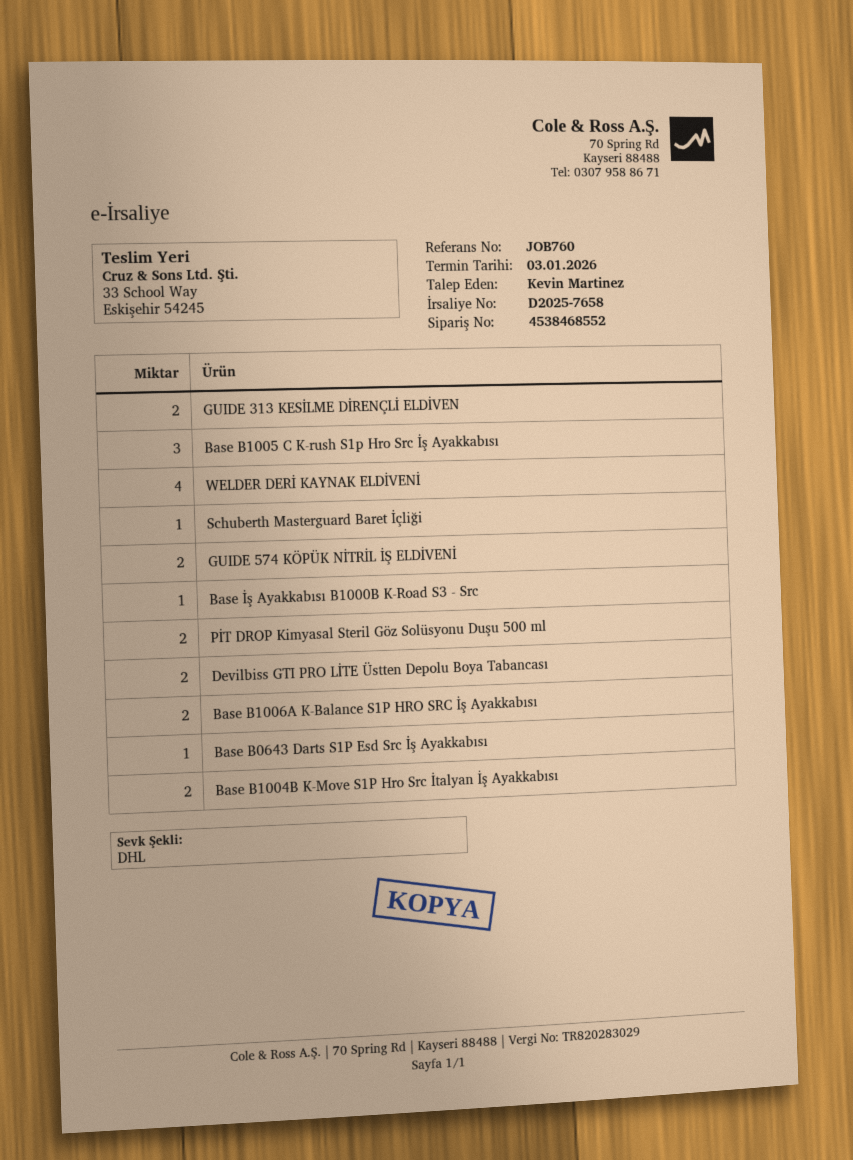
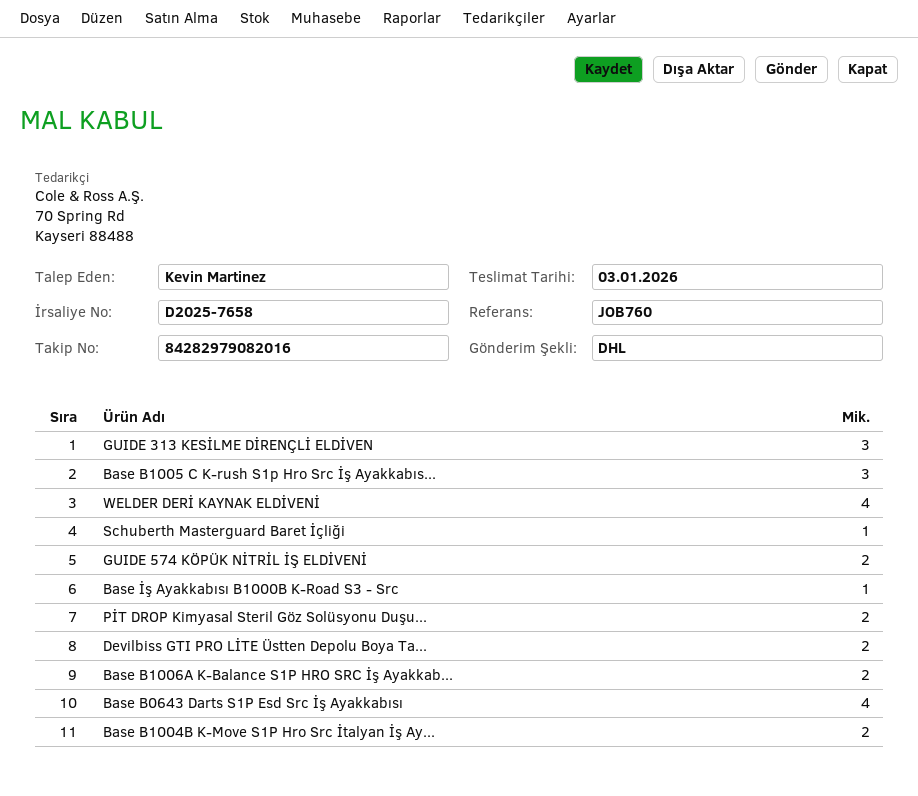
GUIDE 313 KESİLME DİRENÇLİ ELDİVEN: 2 -> 3
Base B0643 Darts S1P Esd Src İş Ayakkabısı: 1 -> 4

